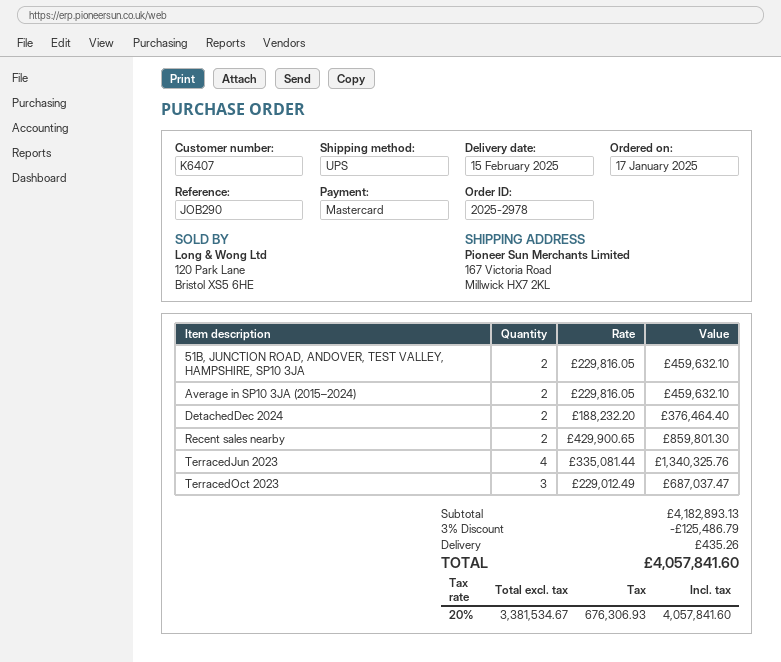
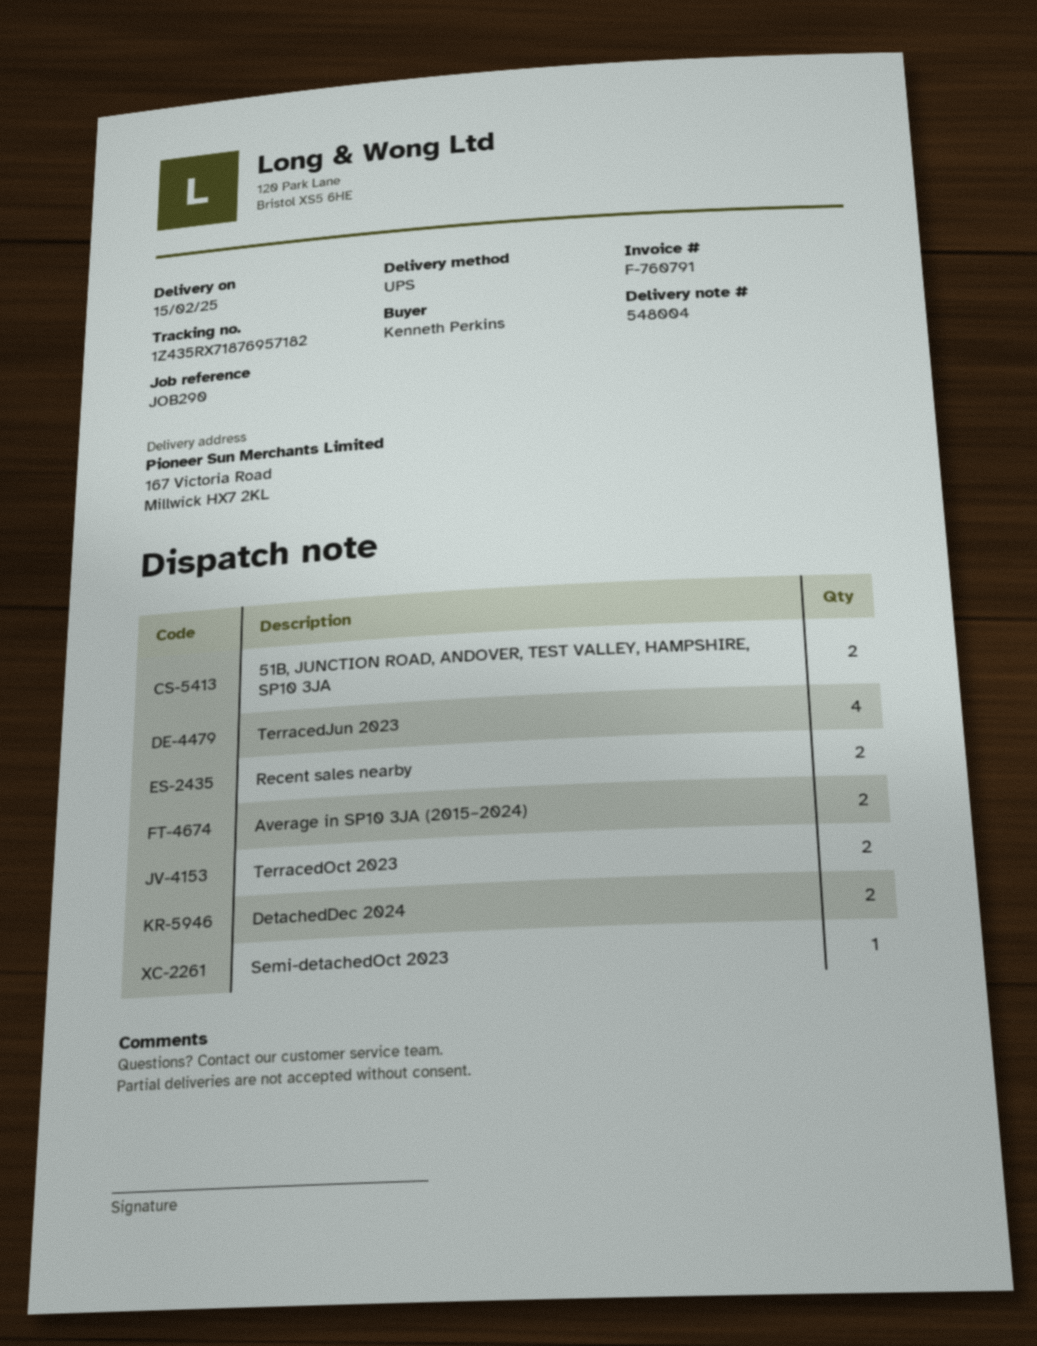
TerracedOct 2023: 3 -> 2
Semi-detachedOct 2023: none -> 1

